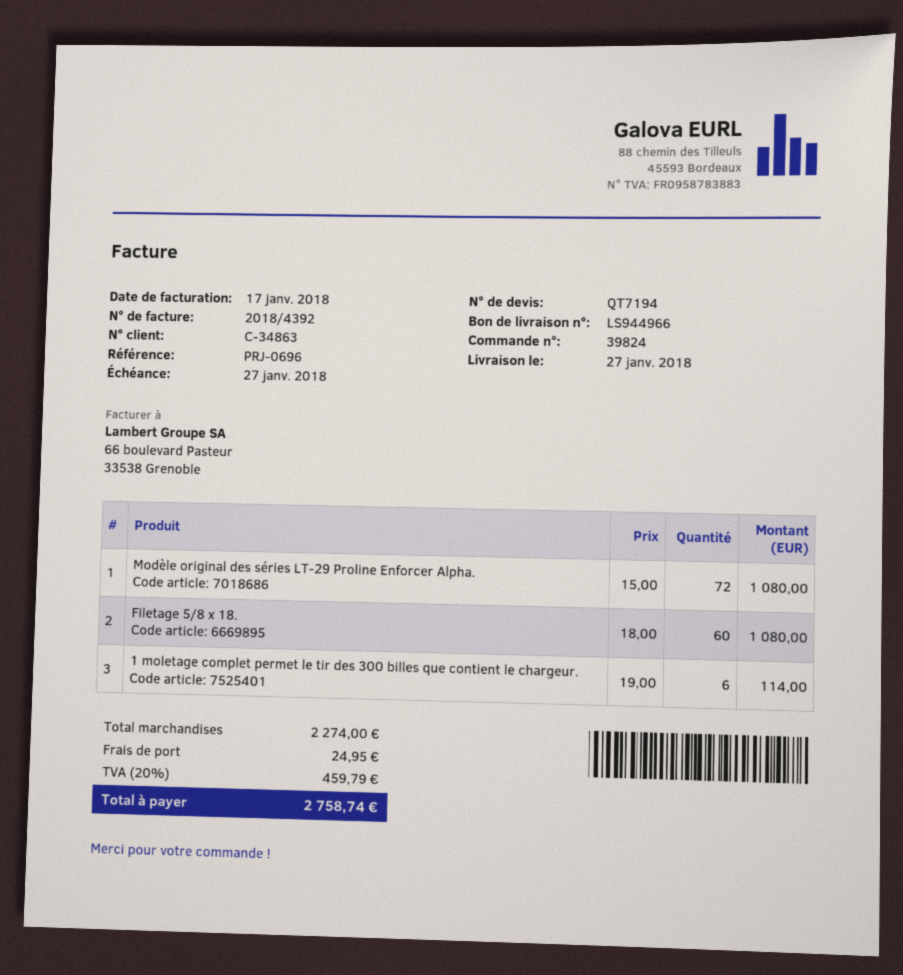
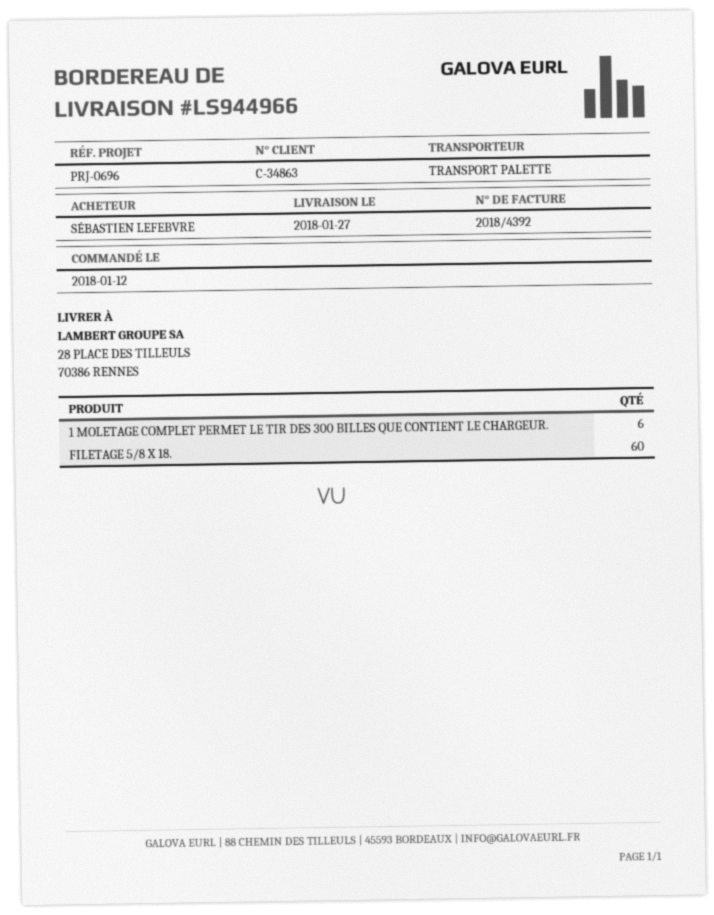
Modèle original des séries LT-29 Proline Enforcer Alpha.: 72 -> none

